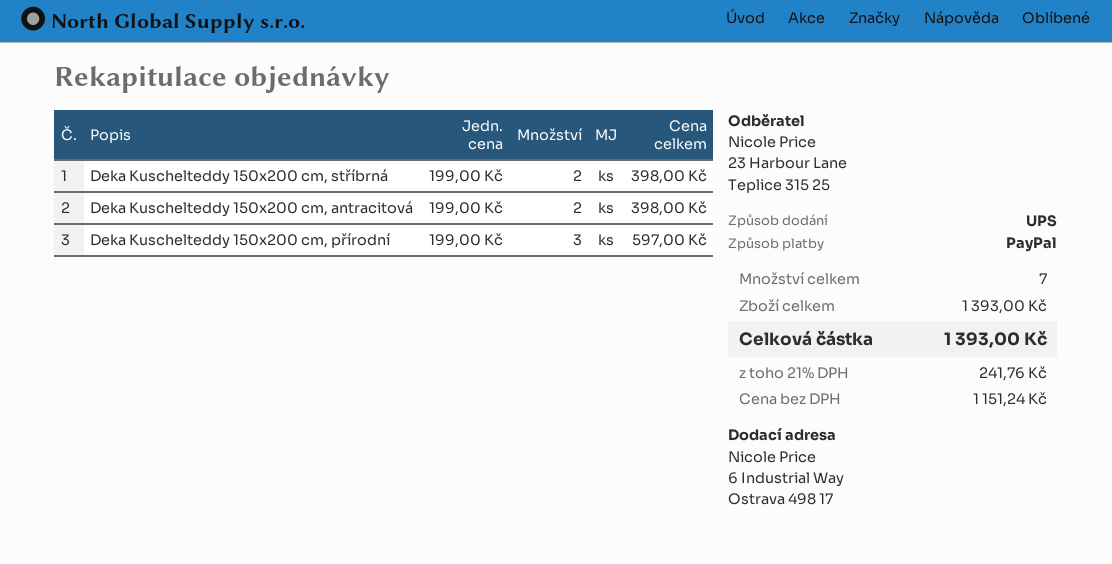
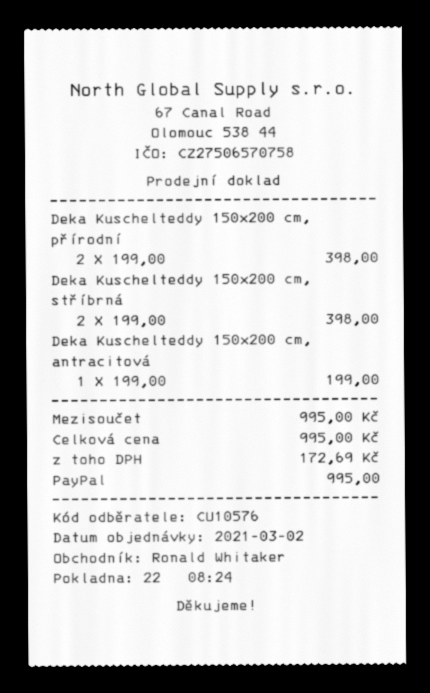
Deka Kuschelteddy 150x200 cm, antracitová: 2 x 199.00 = 398.00 -> 1 x 199.00 = 199.00
Deka Kuschelteddy 150x200 cm, přírodní: 3 x 199.00 = 597.00 -> 2 x 199.00 = 398.00
subtotal: 1393.00 -> 995.00
tax: 241.76 -> 172.69
total: 1393.00 -> 995.00

